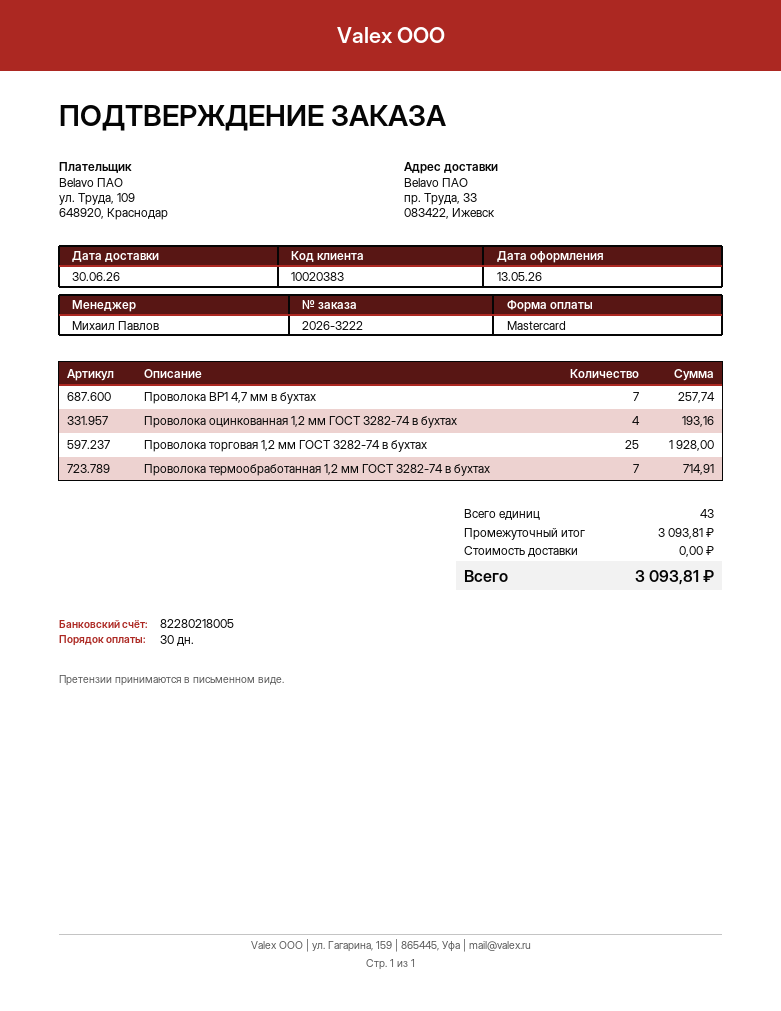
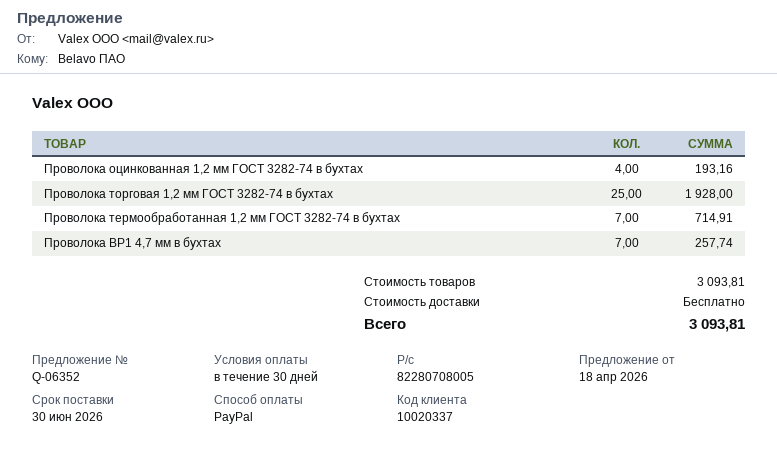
customer number: 10020383 -> 10020337
payment method: Mastercard -> PayPal
bank account: 82280218005 -> 82280708005

